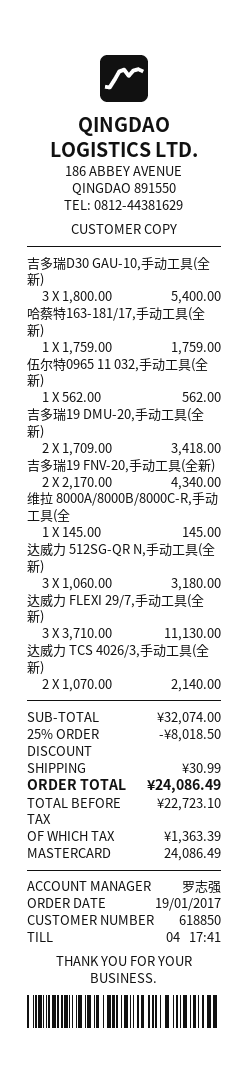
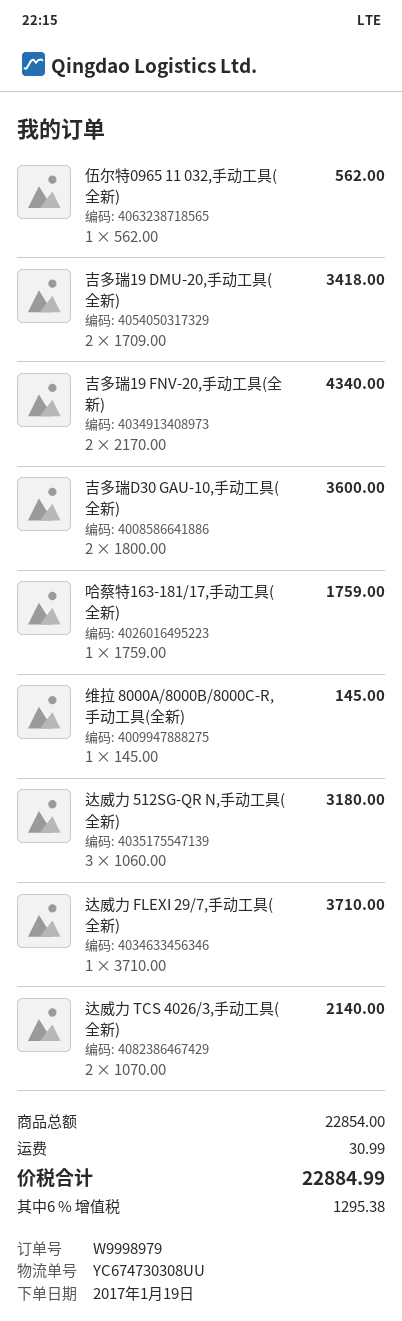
吉多瑞D30 GAU-10,手动工具(全新): 3 x 1800.00 = 5400.00 -> 2 x 1800.00 = 3600.00
达威力 FLEXI 29/7,手动工具(全新): 3 x 3710.00 = 11130.00 -> 1 x 3710.00 = 3710.00
subtotal: 32074.00 -> 22854.00
discount: 25% = 8018.50 -> none
tax: 1363.39 -> 1295.38
total: 24086.49 -> 22884.99

